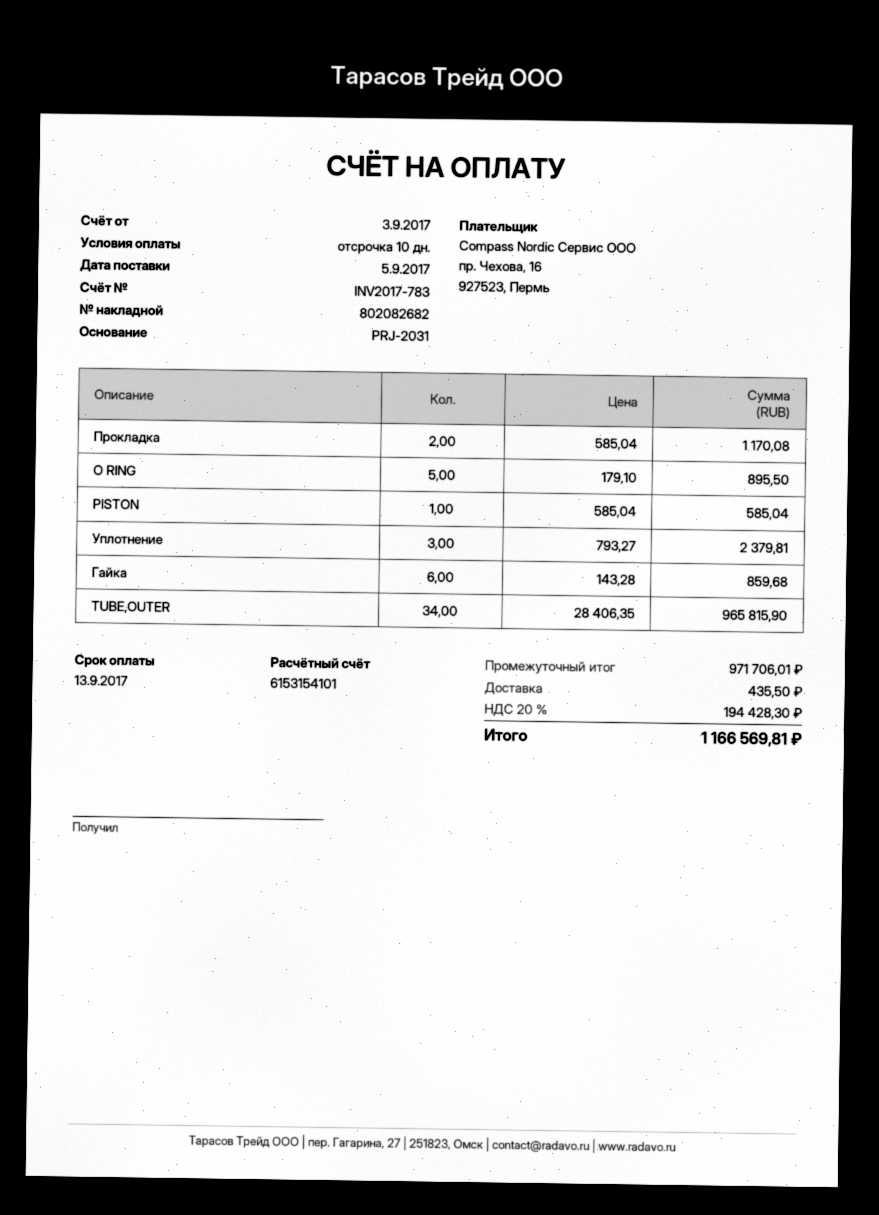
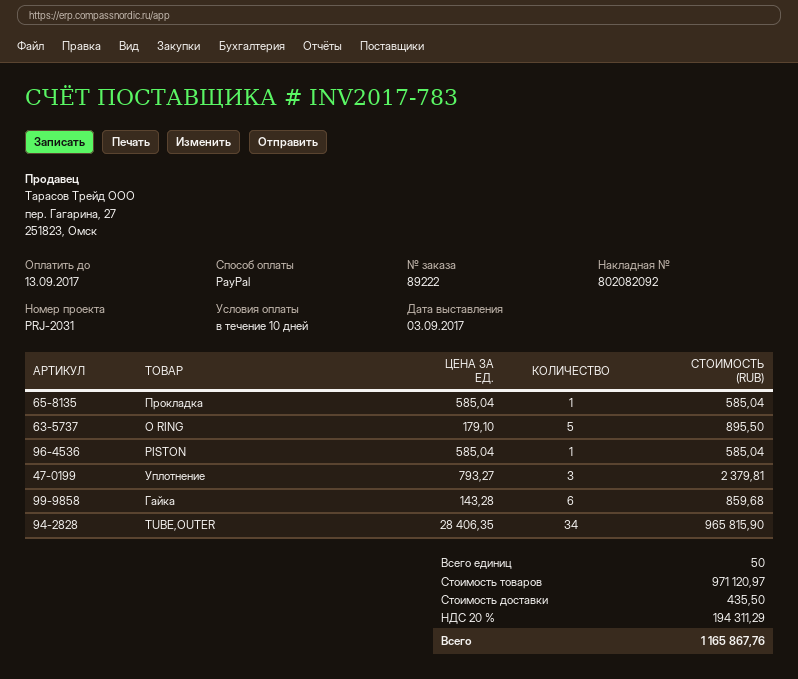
delivery note number: 802082682 -> 802082092
Прокладка: 2 x 585.04 = 1170.08 -> 1 x 585.04 = 585.04
subtotal: 971706.01 -> 971120.97
tax: 20% = 194428.30 -> 20% = 194311.29
total: 1166569.81 -> 1165867.76

